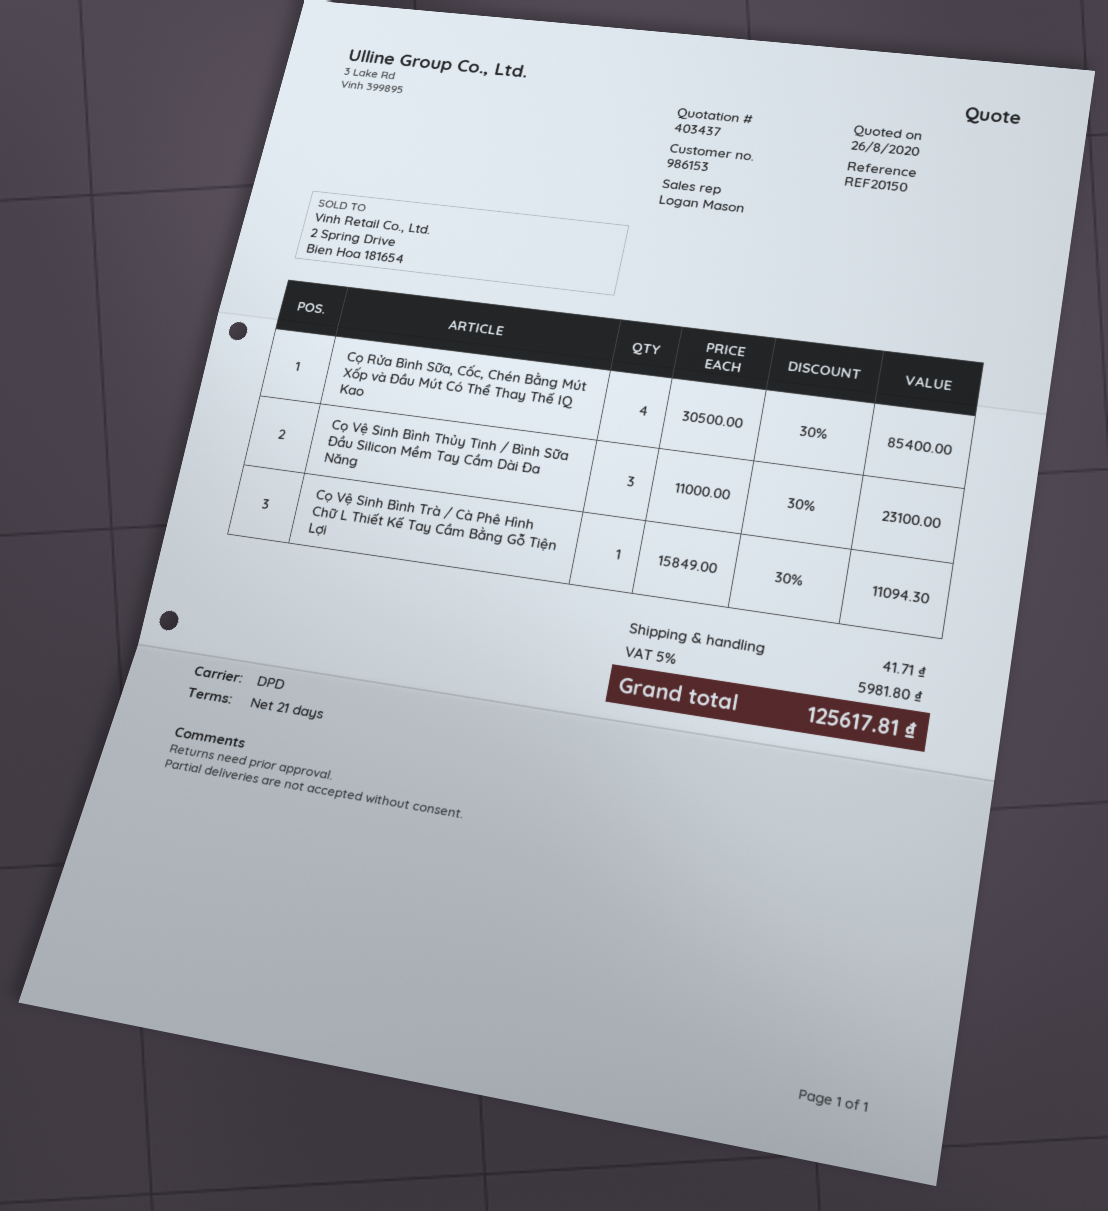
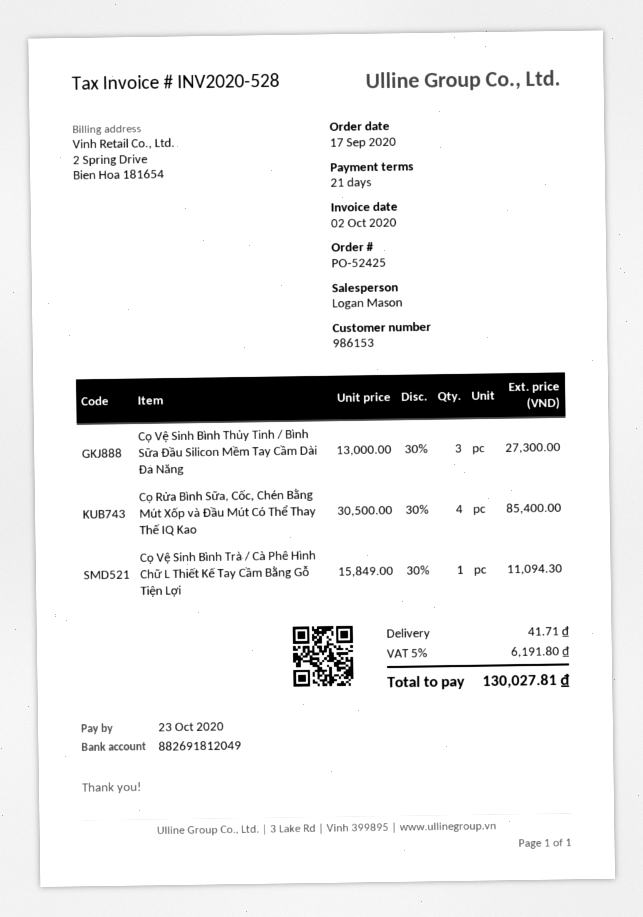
Cọ Vệ Sinh Bình Thủy Tinh / Bình Sữa Đầu Silicon Mềm Tay Cầm Dài Đa Năng: 3 x 11000.00 - 30% = 23100.00 -> 3 x 13000.00 - 30% = 27300.00
tax: 5% = 5981.80 -> 5% = 6191.80
total: 125617.81 -> 130027.81

